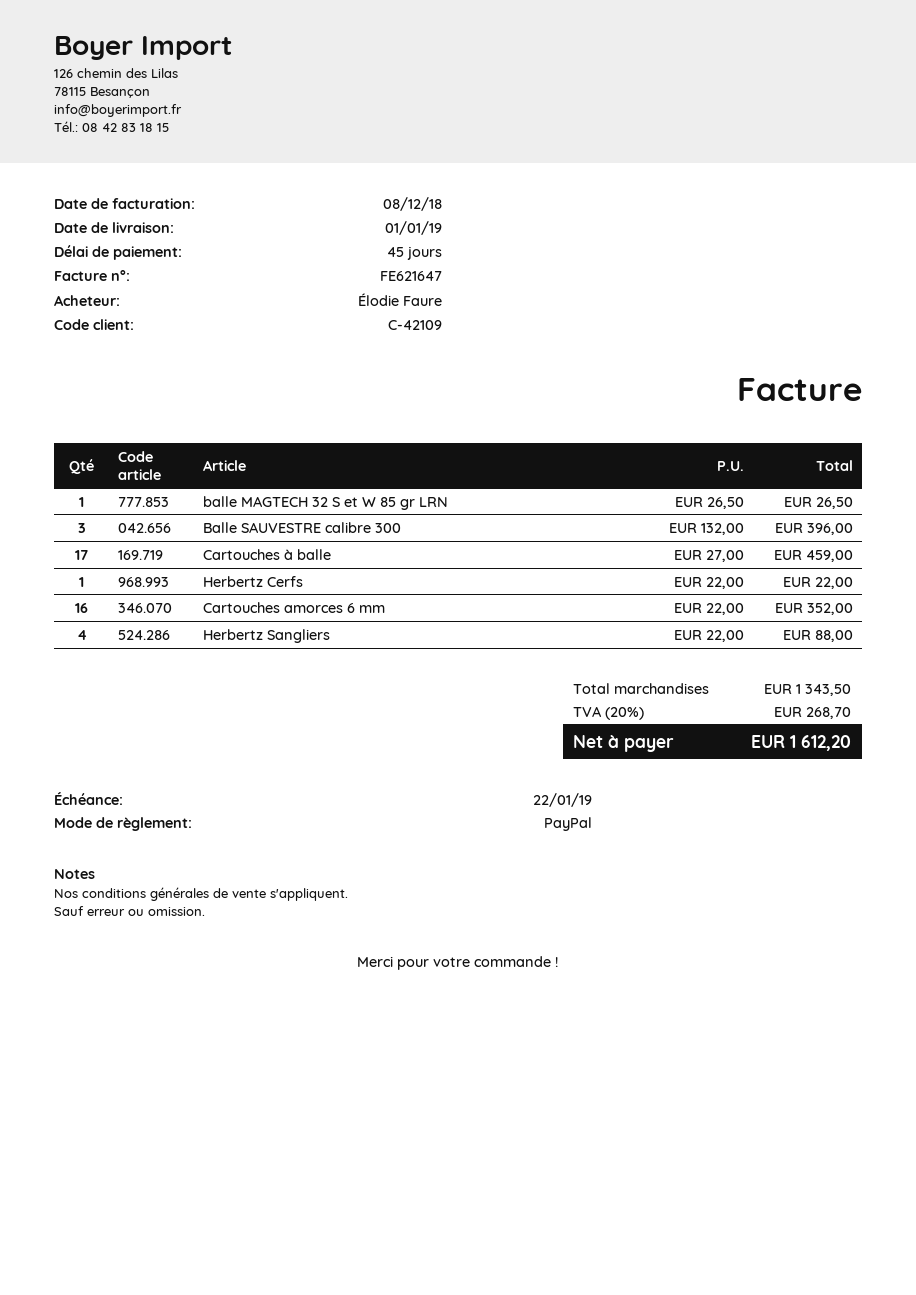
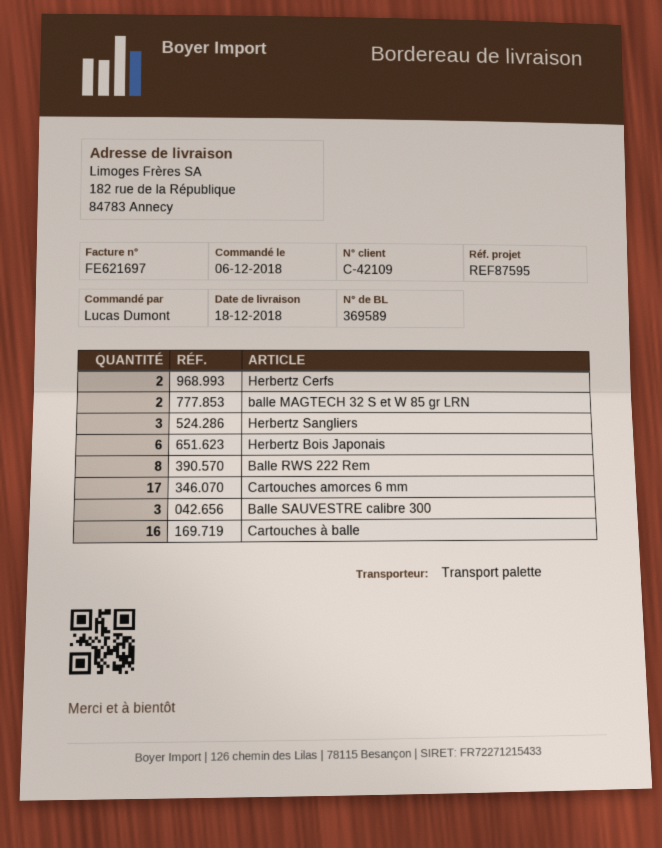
delivery date: 2019-01-01 -> 2018-12-18
invoice number: FE621647 -> FE621697
ordered by: Élodie Faure -> Lucas Dumont
balle MAGTECH 32 S et W 85 gr LRN: 1 -> 2
Cartouches à balle: 17 -> 16
Herbertz Cerfs: 1 -> 2
Cartouches amorces 6 mm: 16 -> 17
Herbertz Sangliers: 4 -> 3
Herbertz Bois Japonais: none -> 6
Balle RWS 222 Rem: none -> 8

